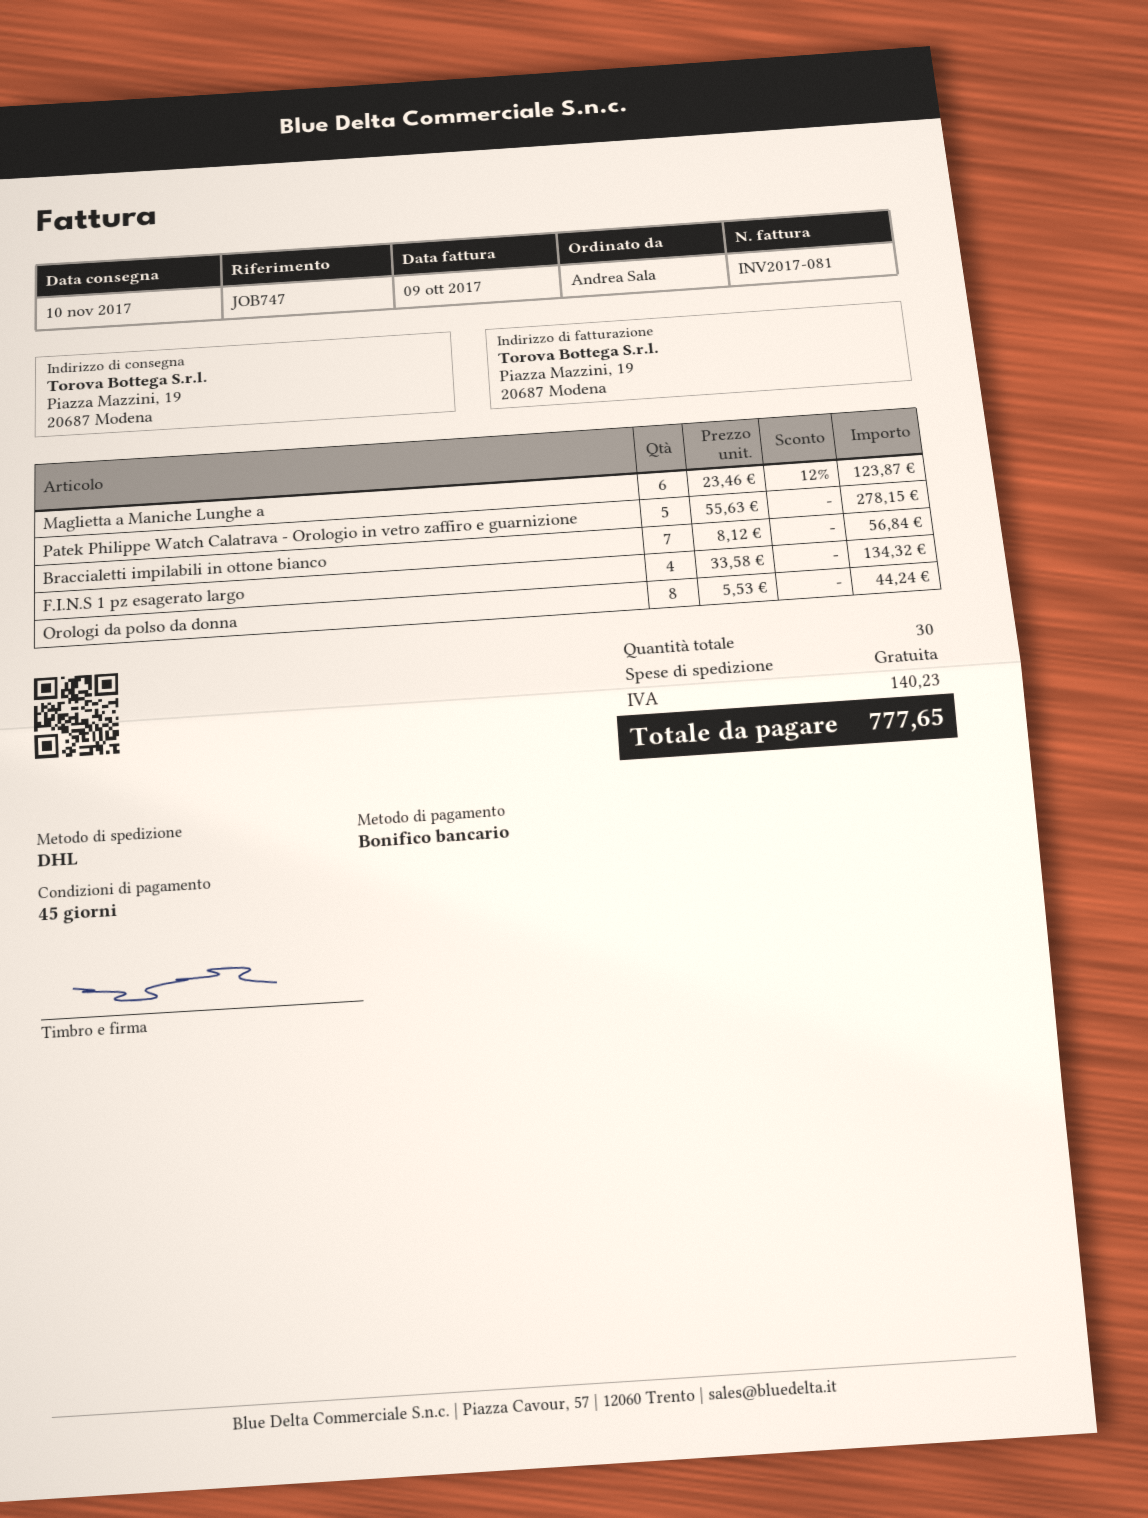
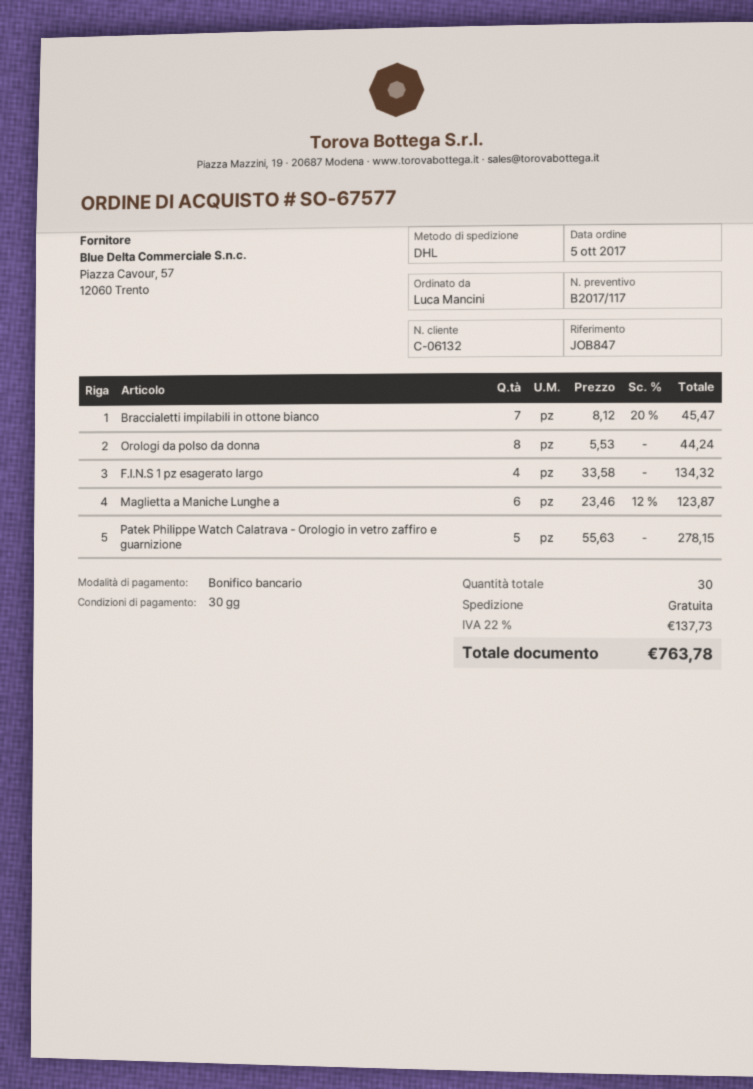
payment terms: 45 days -> 30 days
reference: JOB747 -> JOB847
ordered by: Andrea Sala -> Luca Mancini
Braccialetti impilabili in ottone bianco: 7 x 8.12 = 56.84 -> 7 x 8.12 - 20% = 45.47
tax: 140.23 -> 137.73
total: 777.65 -> 763.78

